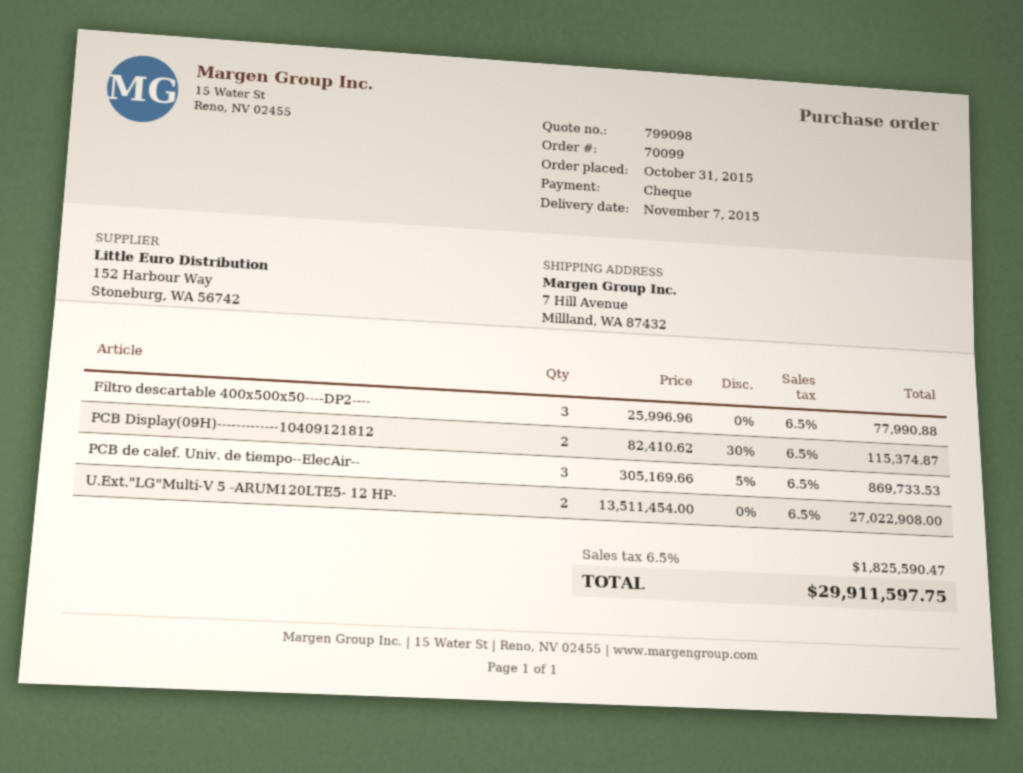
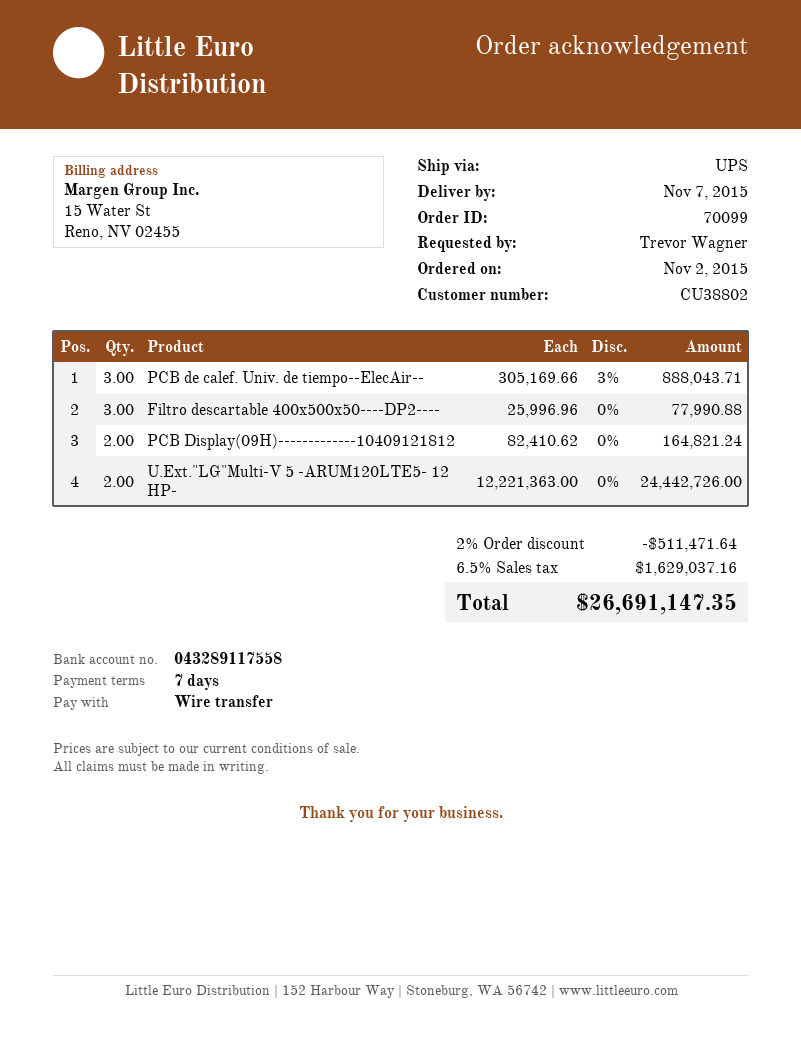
order date: 2015-10-31 -> 2015-11-02
payment method: cheque -> bank transfer
PCB Display(09H)-------------10409121812: 2 x 82410.62 - 30% = 115374.87 -> 2 x 82410.62 = 164821.24
PCB de calef. Univ. de tiempo--ElecAir--: 3 x 305169.66 - 5% = 869733.53 -> 3 x 305169.66 - 3% = 888043.71
U.Ext."LG"Multi-V 5 -ARUM120LTE5- 12 HP-: 2 x 13511454.00 = 27022908.00 -> 2 x 12221363.00 = 24442726.00
discount: none -> 2% = 511471.64
tax: 6.5% = 1825590.47 -> 6.5% = 1629037.16
total: 29911597.75 -> 26691147.35

